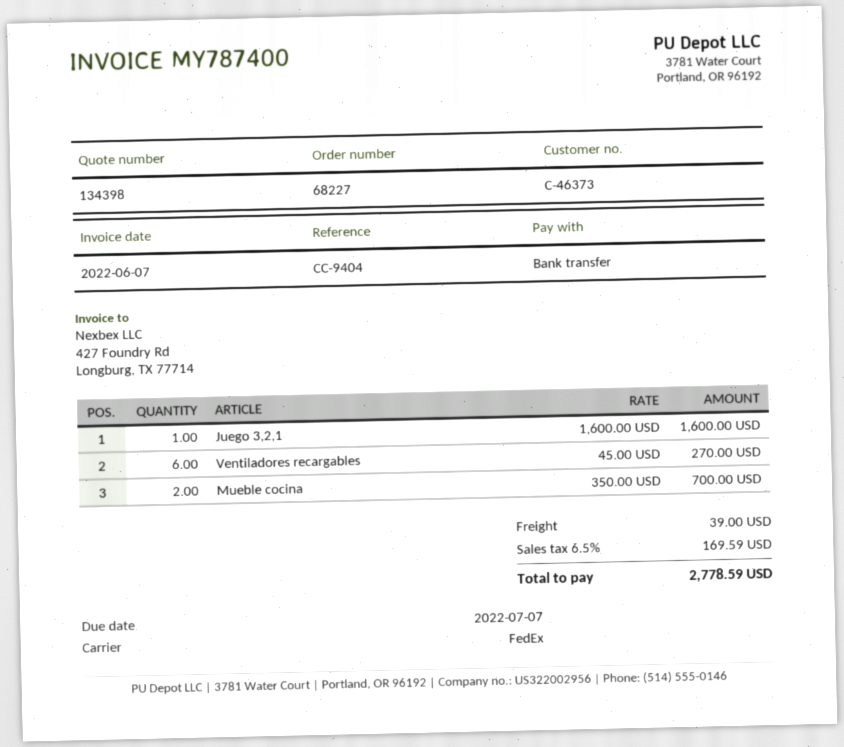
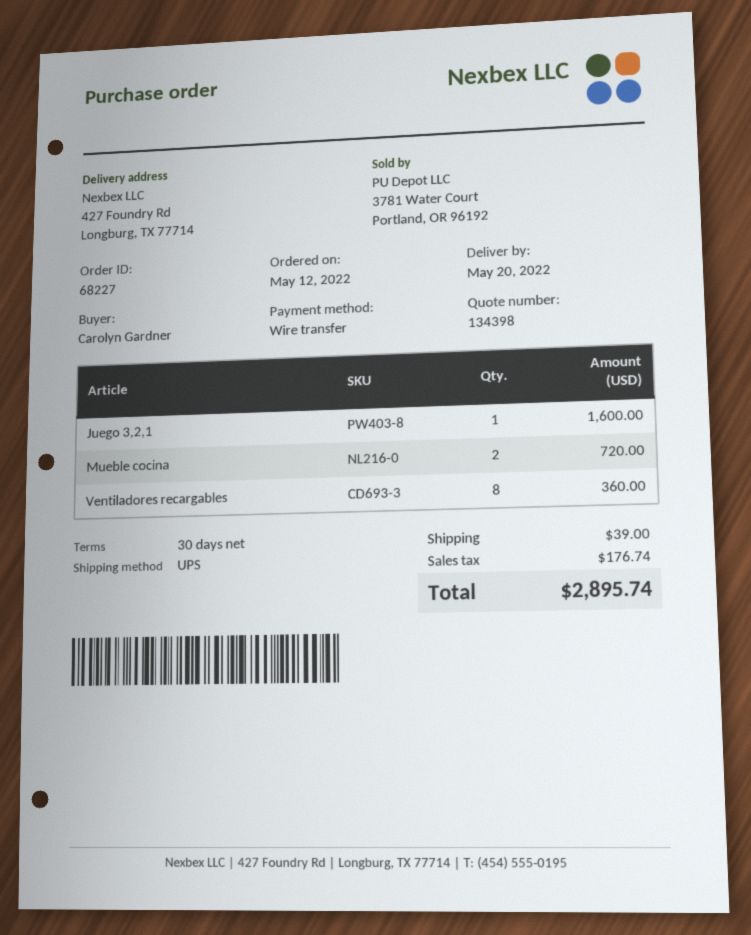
shipping method: FedEx -> UPS
Ventiladores recargables: 6 for 270.00 -> 8 for 360.00
Mueble cocina: 2 for 700.00 -> 2 for 720.00
tax: 169.59 -> 176.74
total: 2778.59 -> 2895.74

